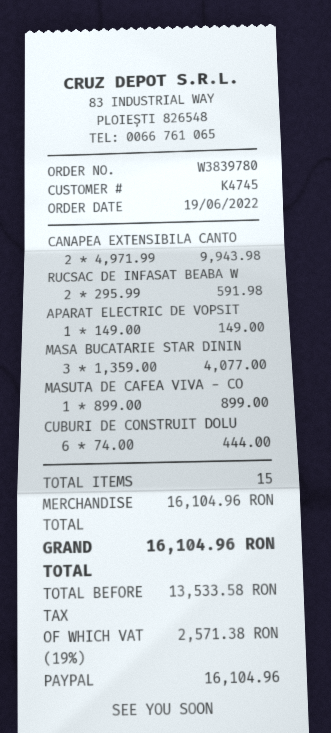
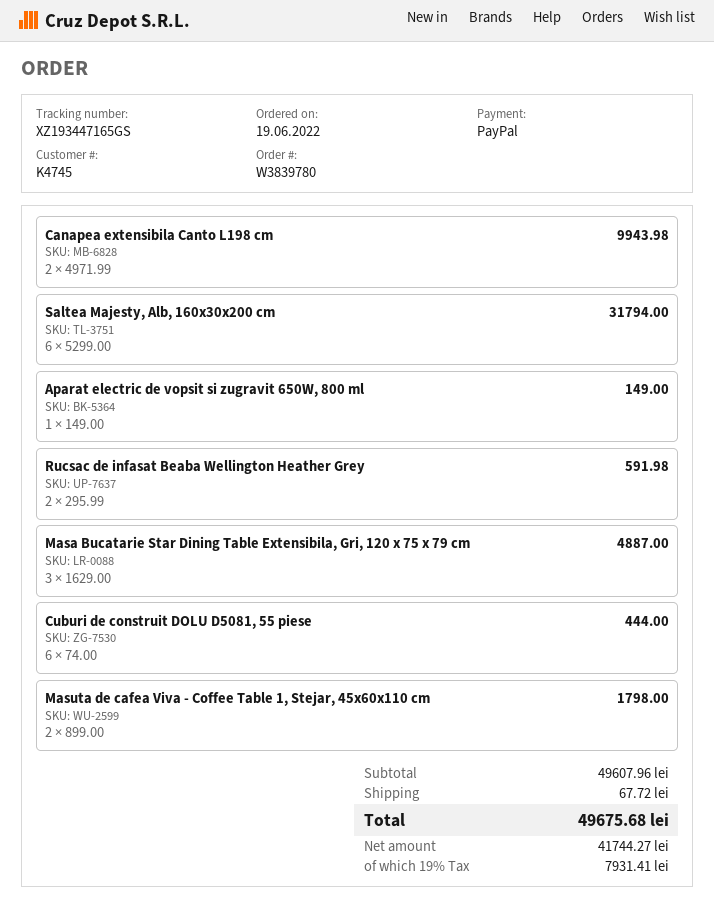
MASA BUCATARIE STAR DININ: 3 x 1359.00 = 4077.00 -> 3 x 1629.00 = 4887.00
MASUTA DE CAFEA VIVA - CO: 1 x 899.00 = 899.00 -> 2 x 899.00 = 1798.00
Saltea Majesty, Alb, 160x30x200 cm: none -> 6 x 5299.00 = 31794.00
subtotal: 16104.96 -> 49607.96
shipping: none -> 67.72
net: 13533.58 -> 41744.27
tax: 19% = 2571.38 -> 19% = 7931.41
total: 16104.96 -> 49675.68

